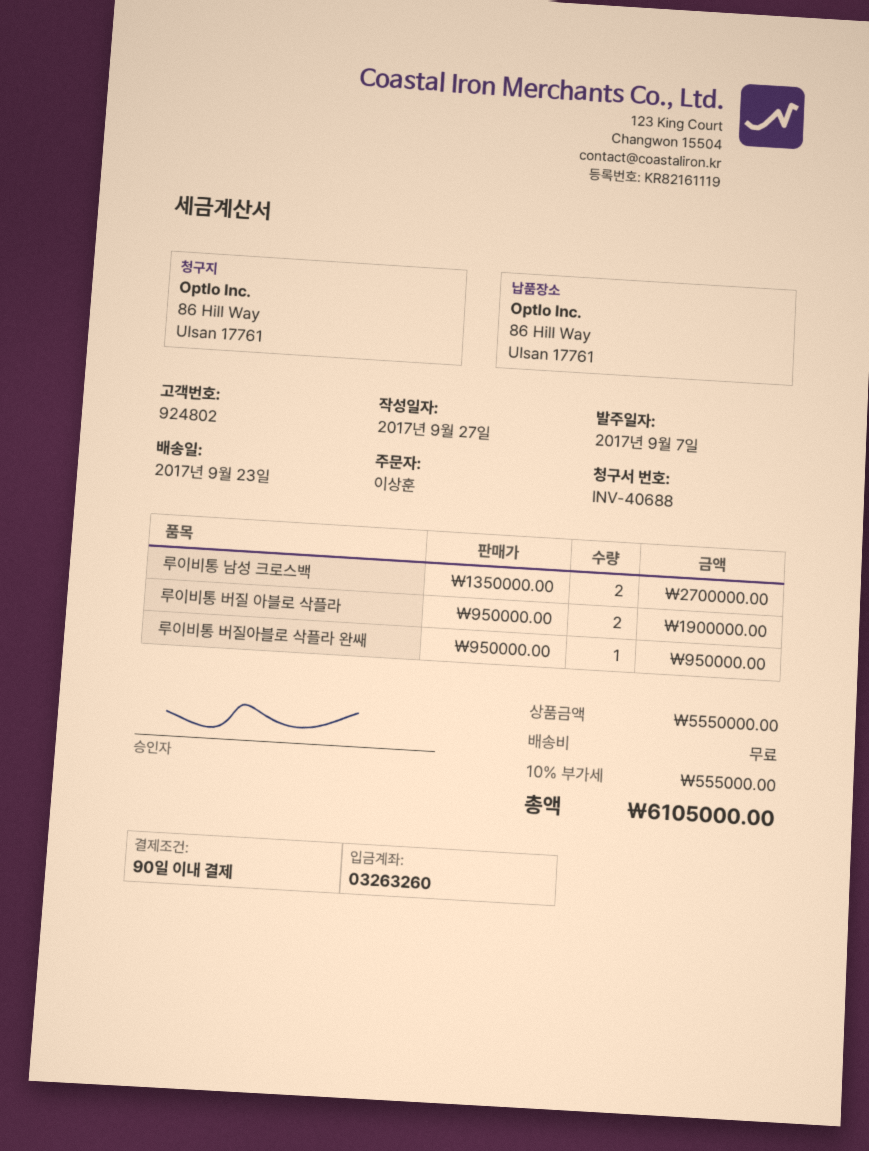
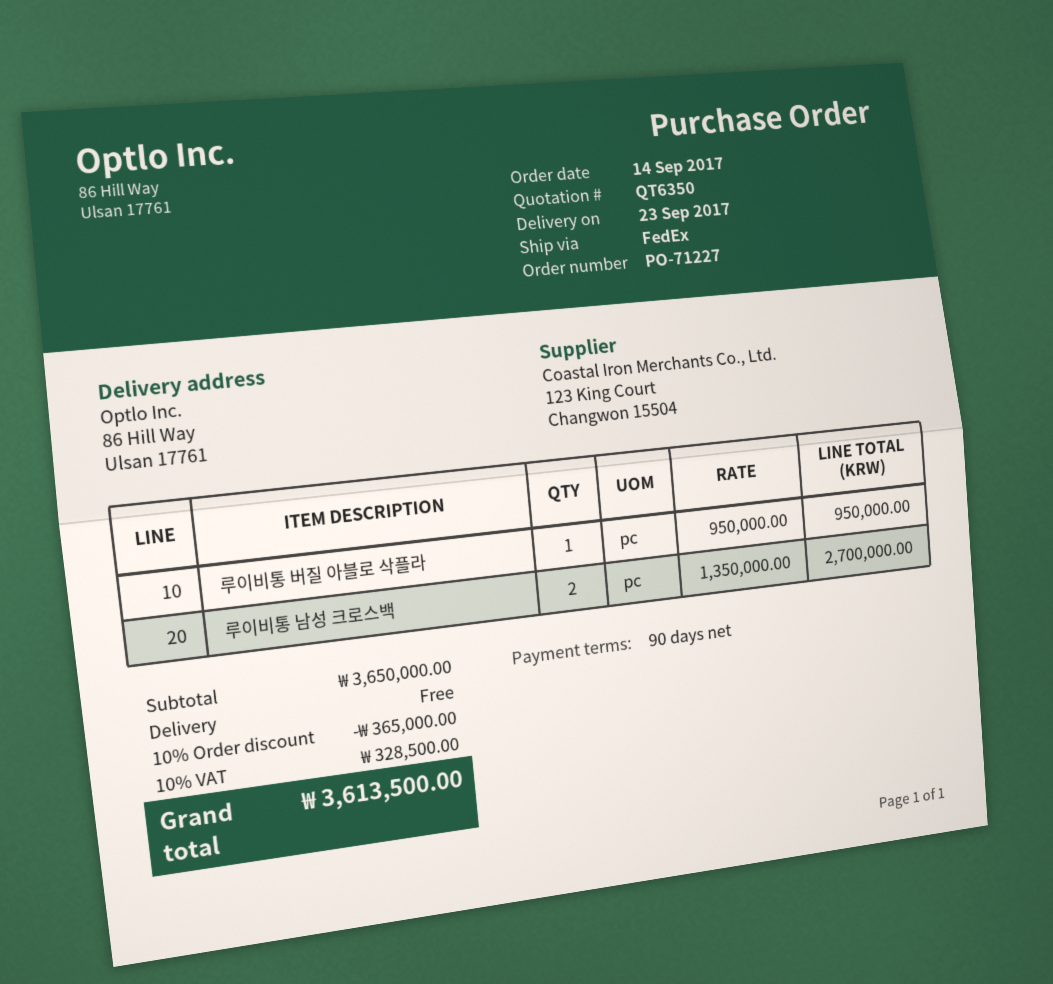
order date: 2017-09-07 -> 2017-09-14
루이비통 버질 아블로 삭플라: 2 x 950000.00 = 1900000.00 -> 1 x 950000.00 = 950000.00
루이비통 버질아블로 삭플라 완쌔: 1 x 950000.00 = 950000.00 -> none
subtotal: 5550000.00 -> 3650000.00
discount: none -> 10% = 365000.00
tax: 10% = 555000.00 -> 10% = 328500.00
total: 6105000.00 -> 3613500.00

